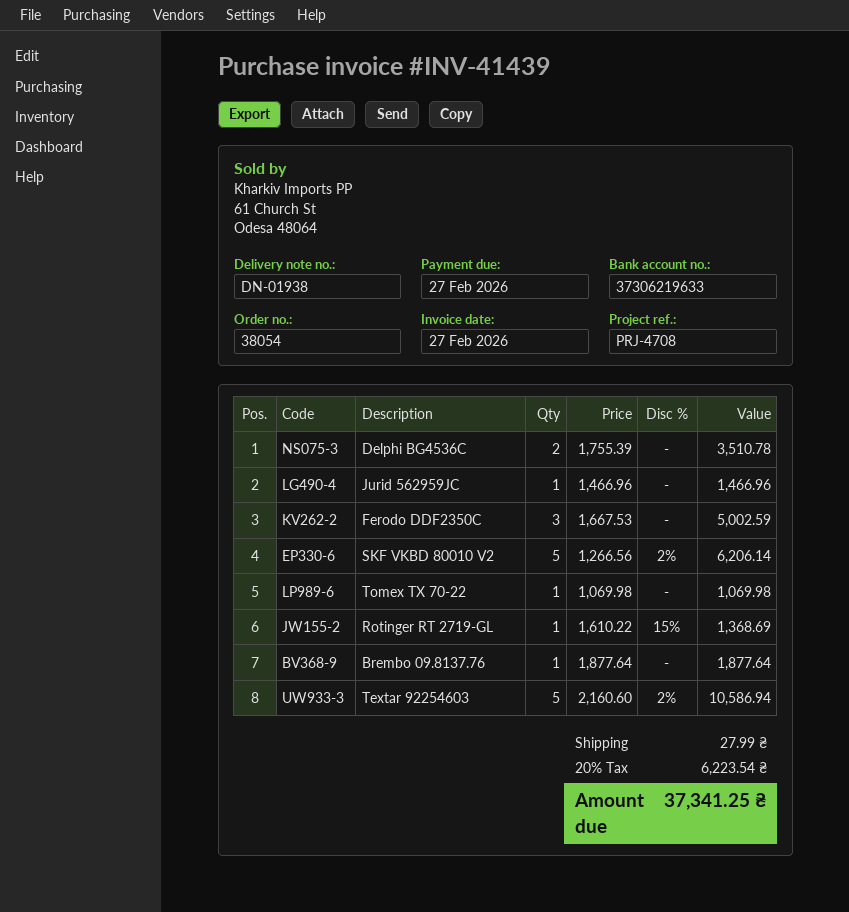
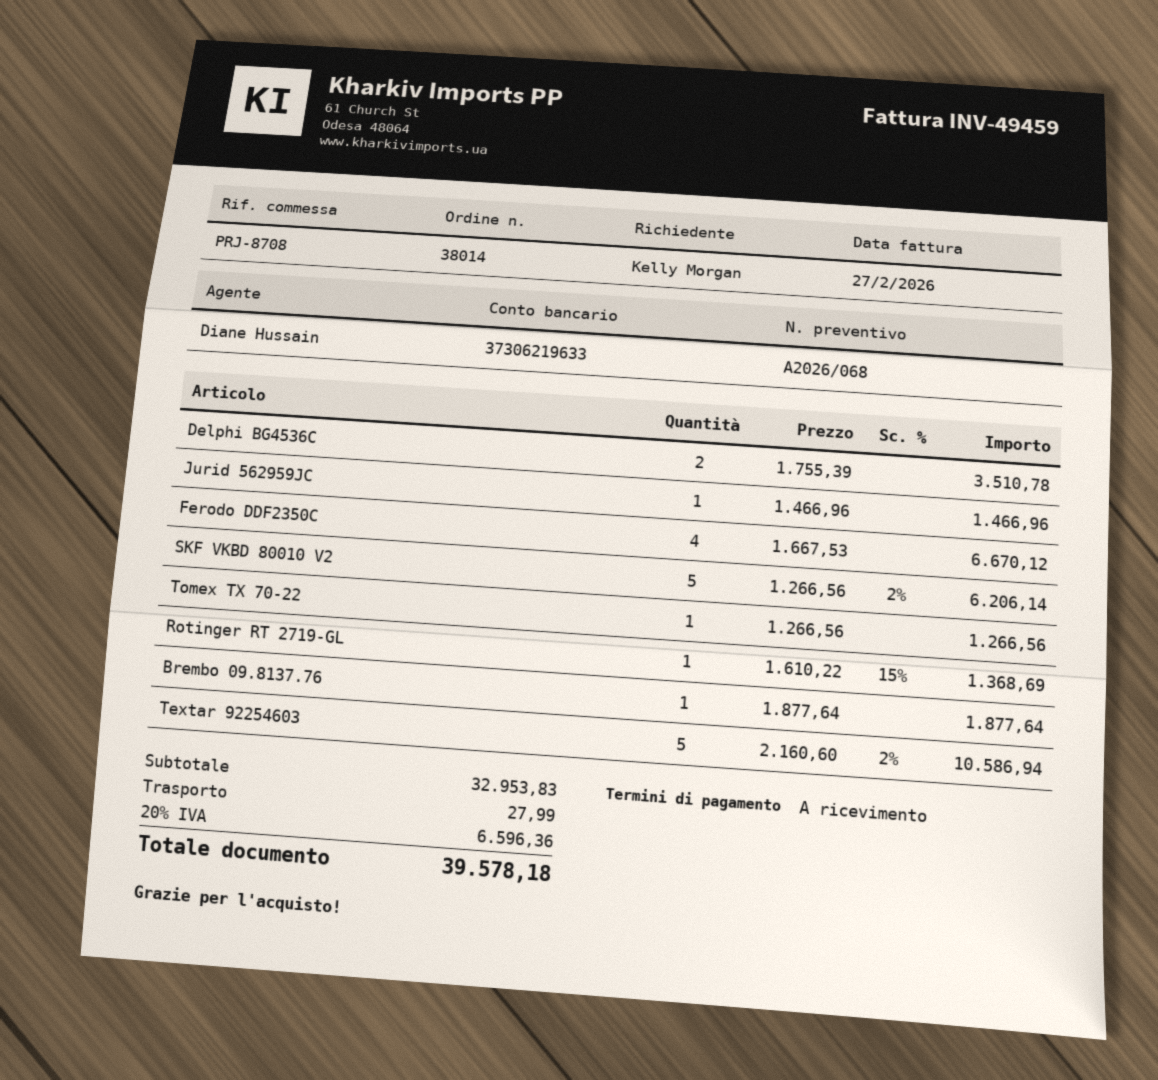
order number: 38054 -> 38014
invoice number: INV-41439 -> INV-49459
reference: PRJ-4708 -> PRJ-8708
Ferodo DDF2350C: 3 x 1667.53 = 5002.59 -> 4 x 1667.53 = 6670.12
Tomex TX 70-22: 1 x 1069.98 = 1069.98 -> 1 x 1266.56 = 1266.56
tax: 20% = 6223.54 -> 20% = 6596.36
total: 37341.25 -> 39578.18

